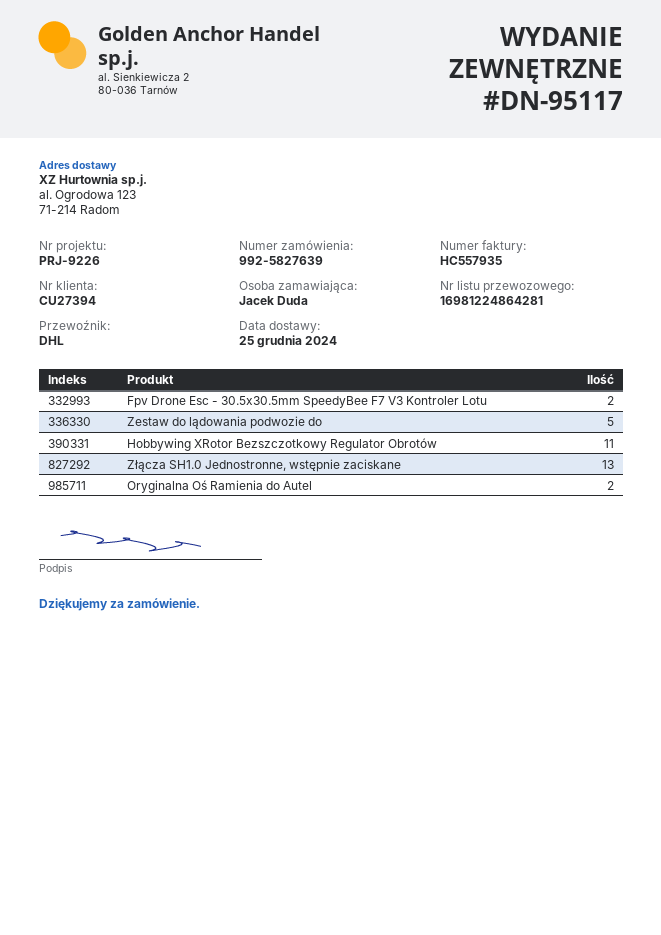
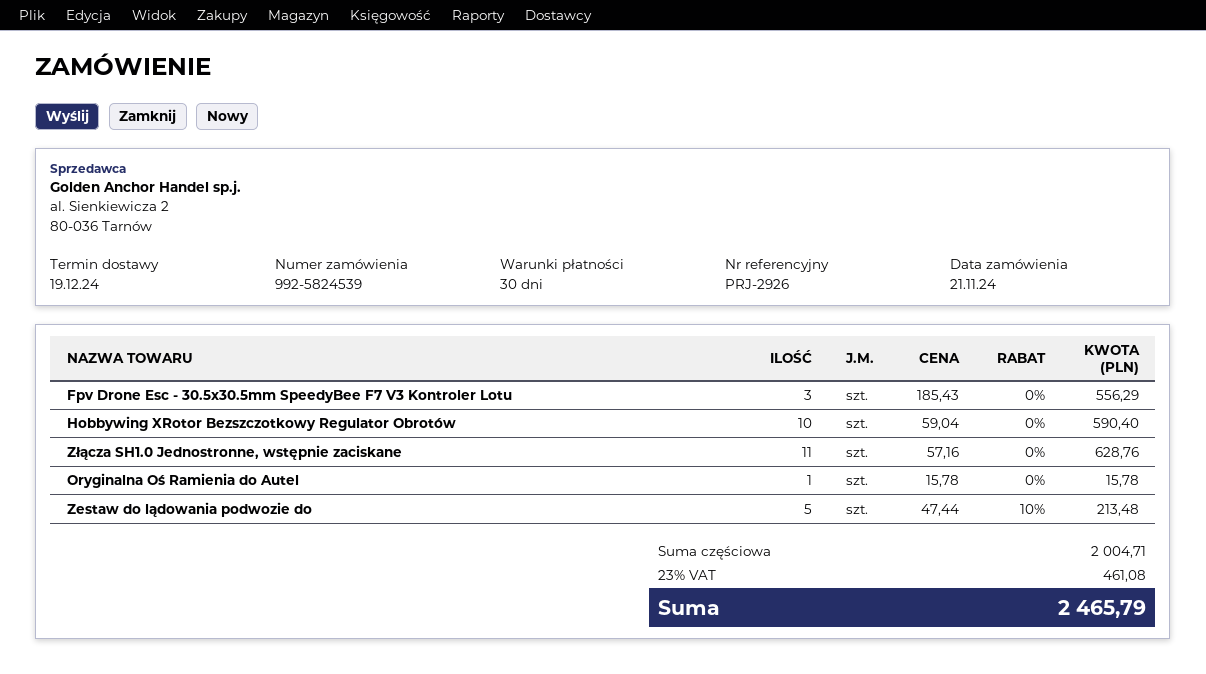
order number: 992-5827639 -> 992-5824539
delivery date: 2024-12-25 -> 2024-12-19
reference: PRJ-9226 -> PRJ-2926
Fpv Drone Esc - 30.5x30.5mm SpeedyBee F7 V3 Kontroler Lotu: 2 -> 3
Hobbywing XRotor Bezszczotkowy Regulator Obrotów: 11 -> 10
Złącza SH1.0 Jednostronne, wstępnie zaciskane: 13 -> 11
Oryginalna Oś Ramienia do Autel: 2 -> 1

